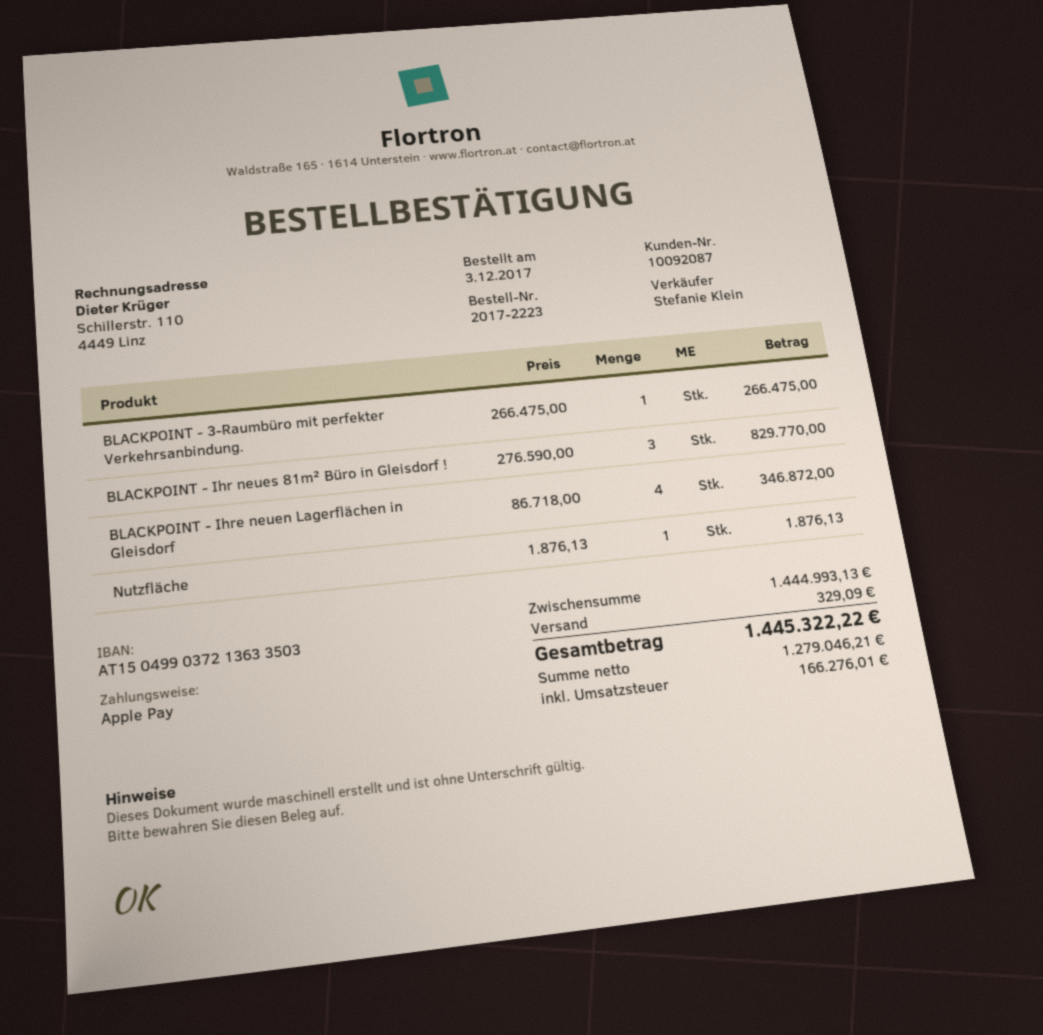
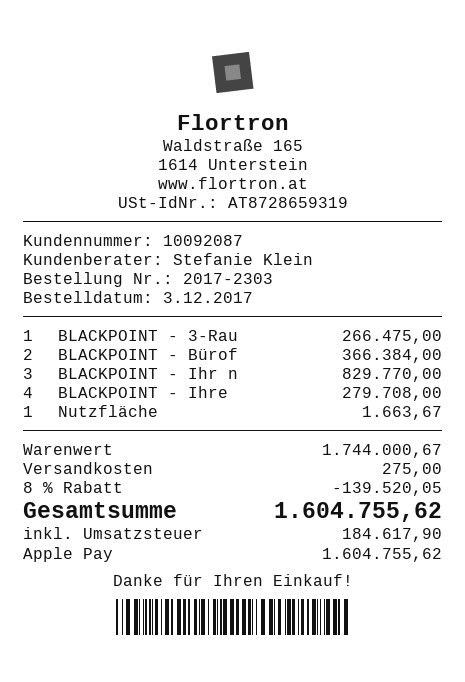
order number: 2017-2223 -> 2017-2303
BLACKPOINT - Ihre neuen Lagerflächen in Gleisdorf: 4 for 346872.00 -> 4 for 279708.00
Nutzfläche: 1 for 1876.13 -> 1 for 1663.67
BLACKPOINT - Bürof: none -> 2 for 366384.00
subtotal: 1444993.13 -> 1744000.67
discount: none -> 8% = 139520.05
shipping: 329.09 -> 275.00
tax: 166276.01 -> 184617.90
total: 1445322.22 -> 1604755.62

